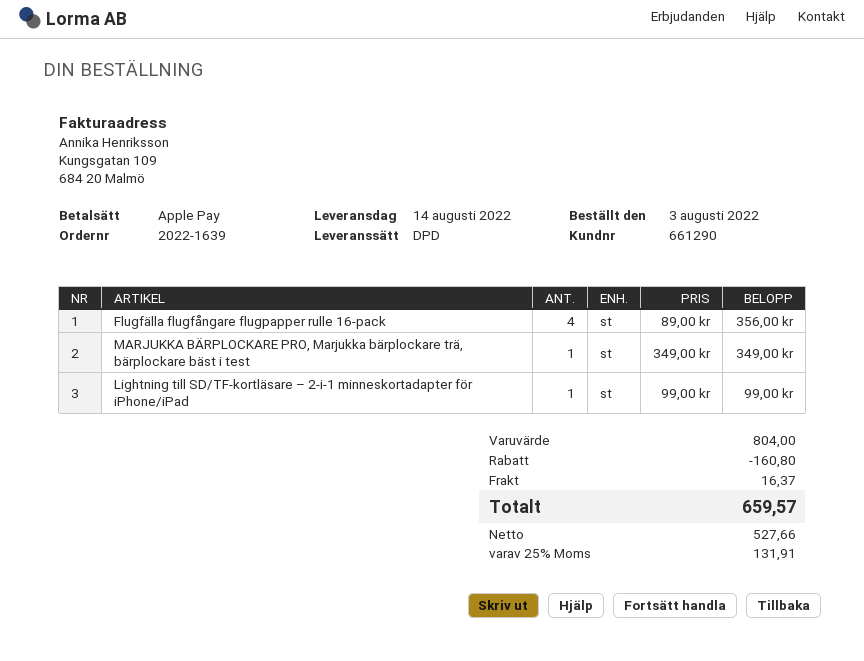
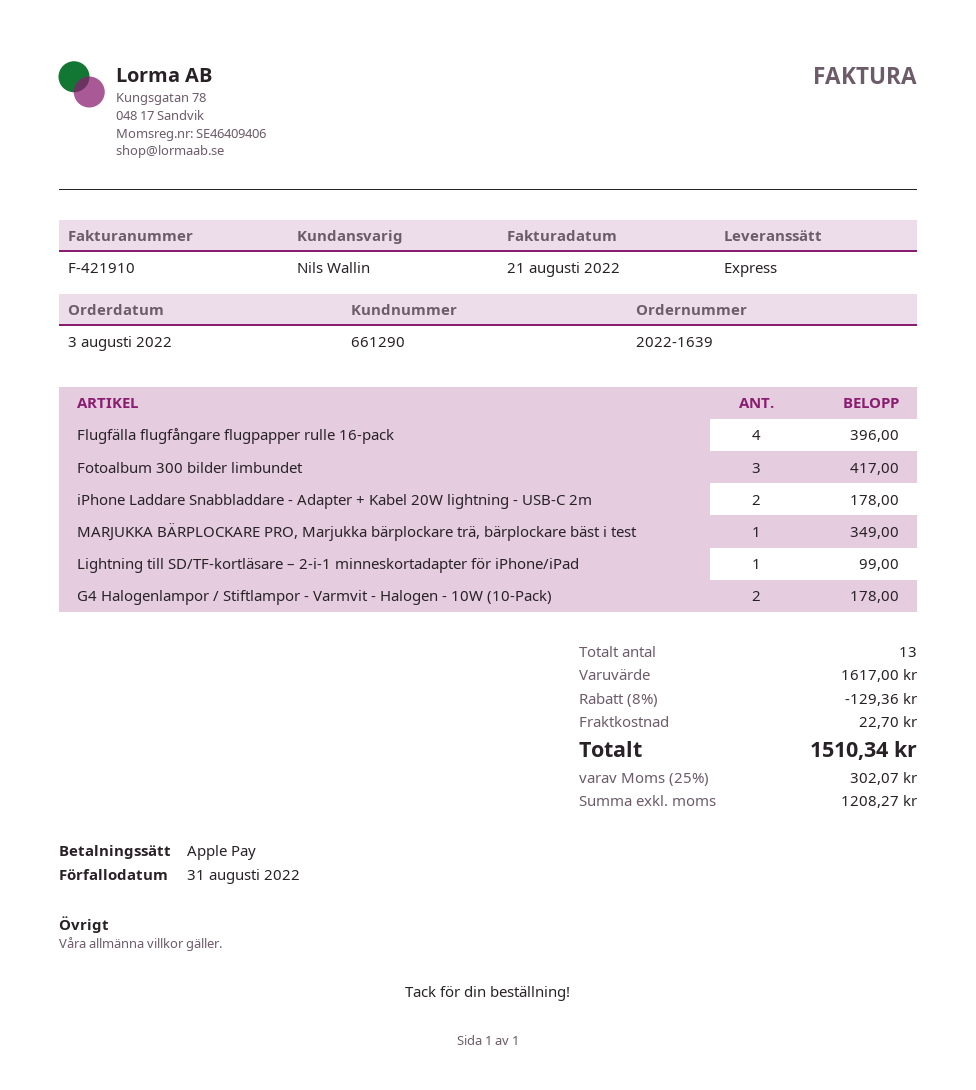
shipping method: DPD -> express
Flugfälla flugfångare flugpapper rulle 16-pack: 4 for 356.00 -> 4 for 396.00
Fotoalbum 300 bilder limbundet: none -> 3 for 417.00
iPhone Laddare Snabbladdare - Adapter + Kabel 20W lightning - USB-C 2m: none -> 2 for 178.00
G4 Halogenlampor / Stiftlampor - Varmvit - Halogen - 10W (10-Pack): none -> 2 for 178.00
subtotal: 804.00 -> 1617.00
discount: 160.80 -> 129.36
shipping: 16.37 -> 22.70
net: 527.66 -> 1208.27
tax: 25% = 131.91 -> 25% = 302.07
total: 659.57 -> 1510.34

